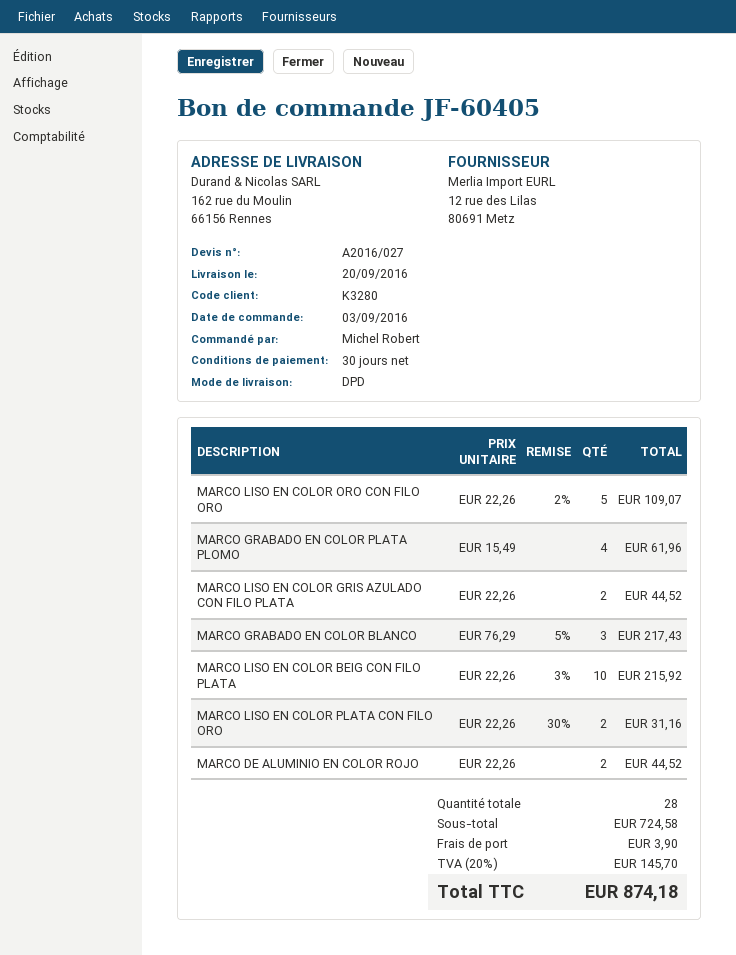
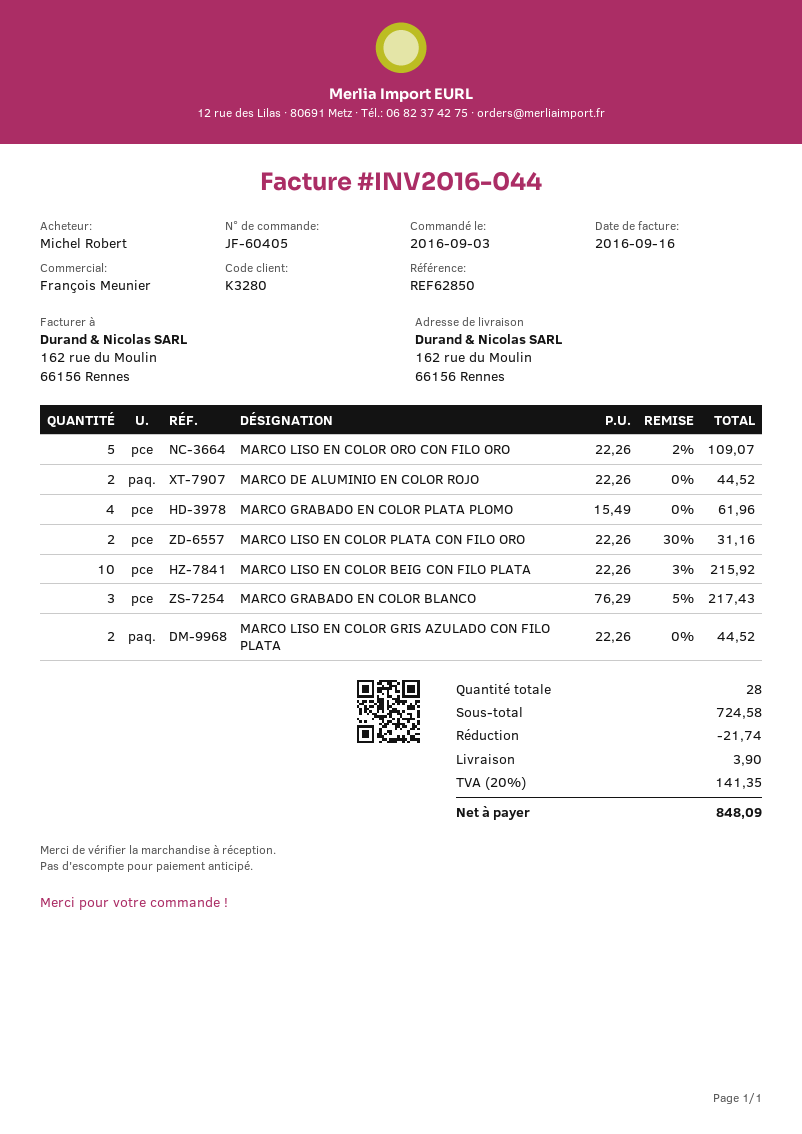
discount: none -> 21.74
tax: 20% = 145.70 -> 20% = 141.35
total: 874.18 -> 848.09

